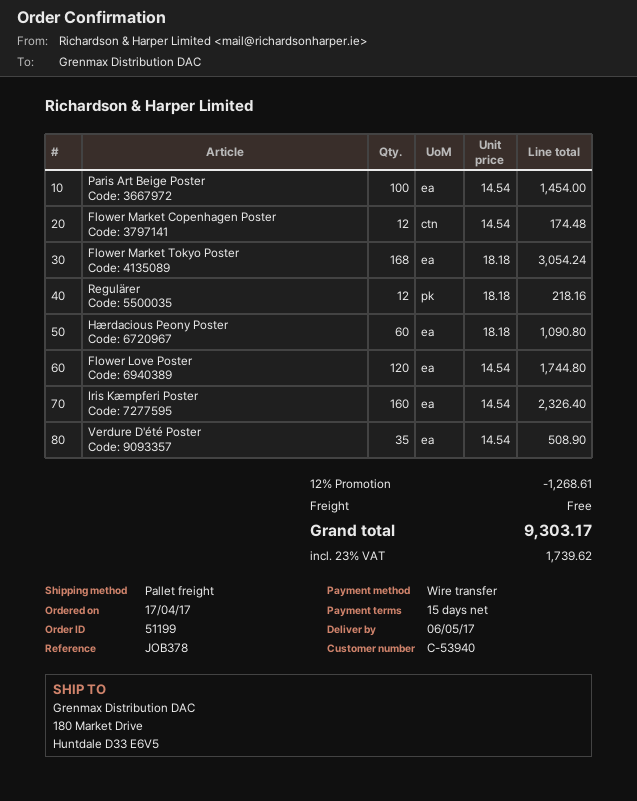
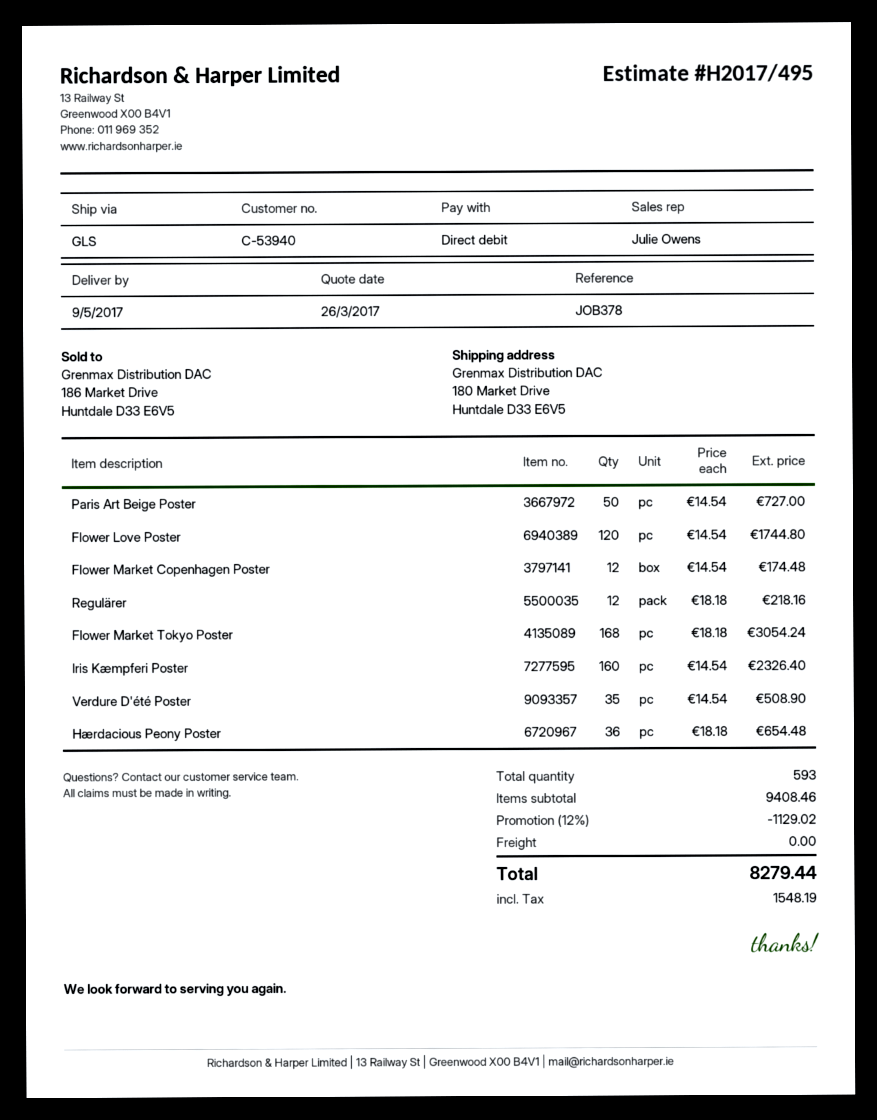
delivery date: 2017-05-06 -> 2017-05-09
payment method: bank transfer -> direct debit
shipping method: pallet freight -> GLS
Paris Art Beige Poster: 100 x 14.54 = 1454.00 -> 50 x 14.54 = 727.00
Hærdacious Peony Poster: 60 x 18.18 = 1090.80 -> 36 x 18.18 = 654.48
discount: 12% = 1268.61 -> 12% = 1129.02
tax: 1739.62 -> 1548.19
total: 9303.17 -> 8279.44

